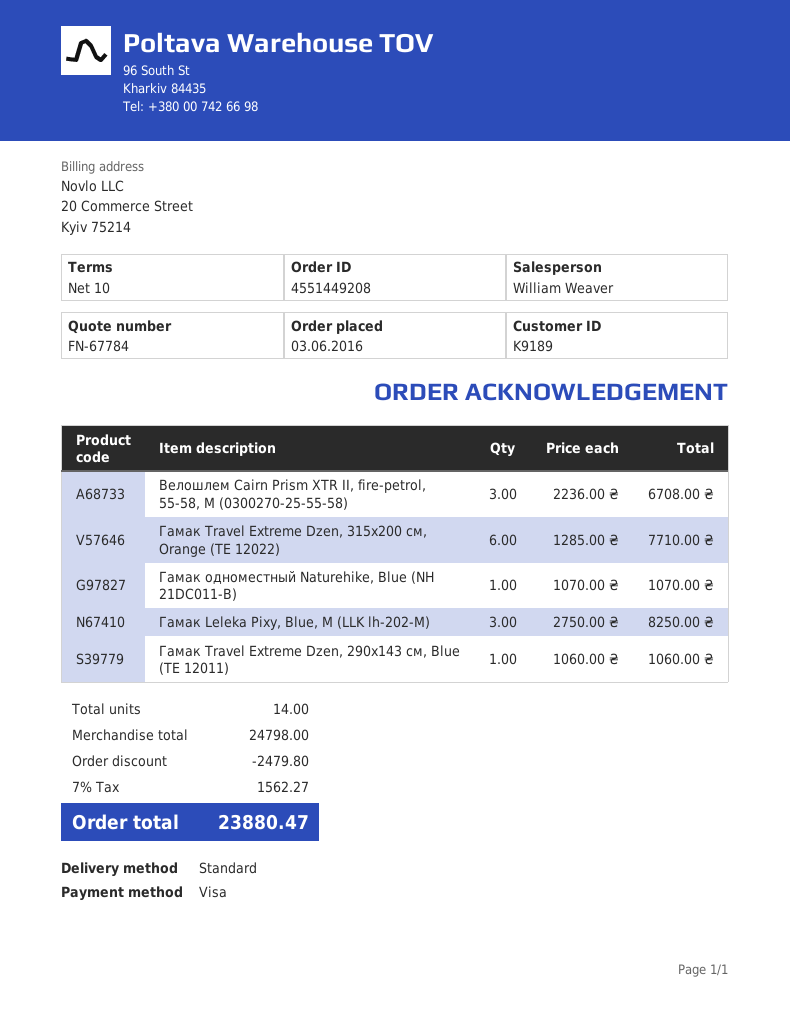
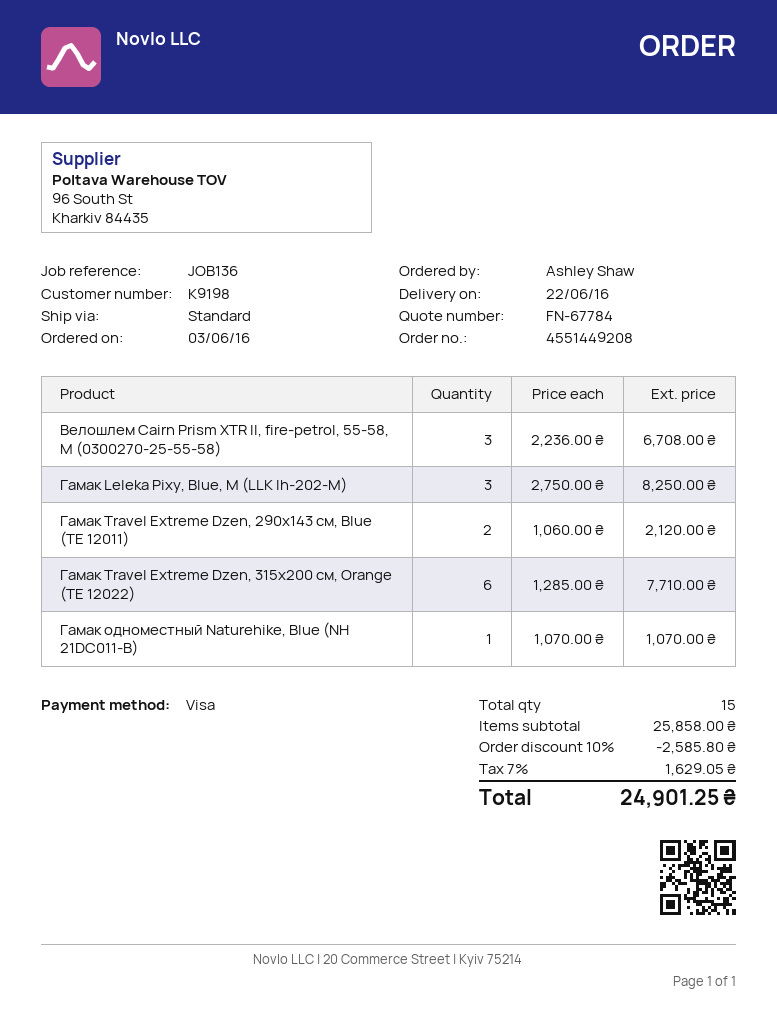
customer number: K9189 -> K9198
Гамак Travel Extreme Dzen, 290x143 см, Blue (ТE 12011): 1 x 1060.00 = 1060.00 -> 2 x 1060.00 = 2120.00
total quantity: 14 -> 15
subtotal: 24798.00 -> 25858.00
discount: 2479.80 -> 2585.80
tax: 7% = 1562.27 -> 7% = 1629.05
total: 23880.47 -> 24901.25

